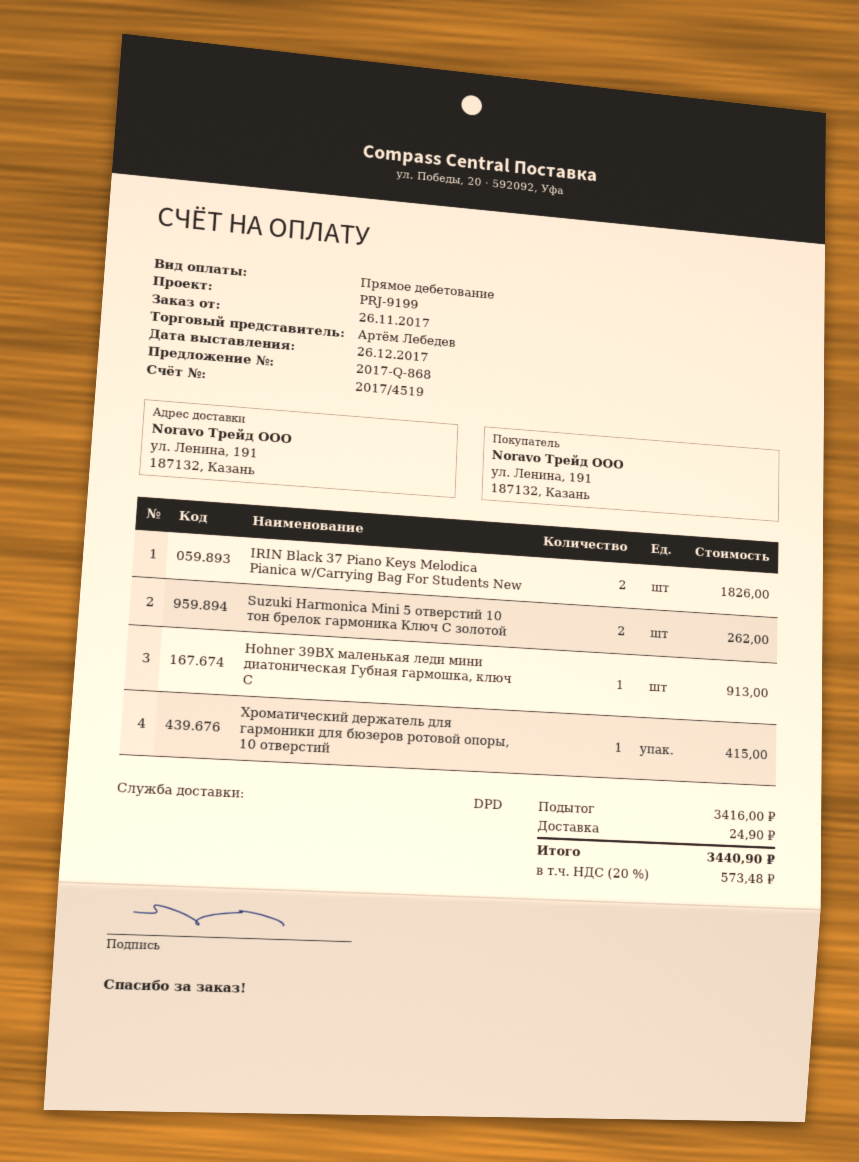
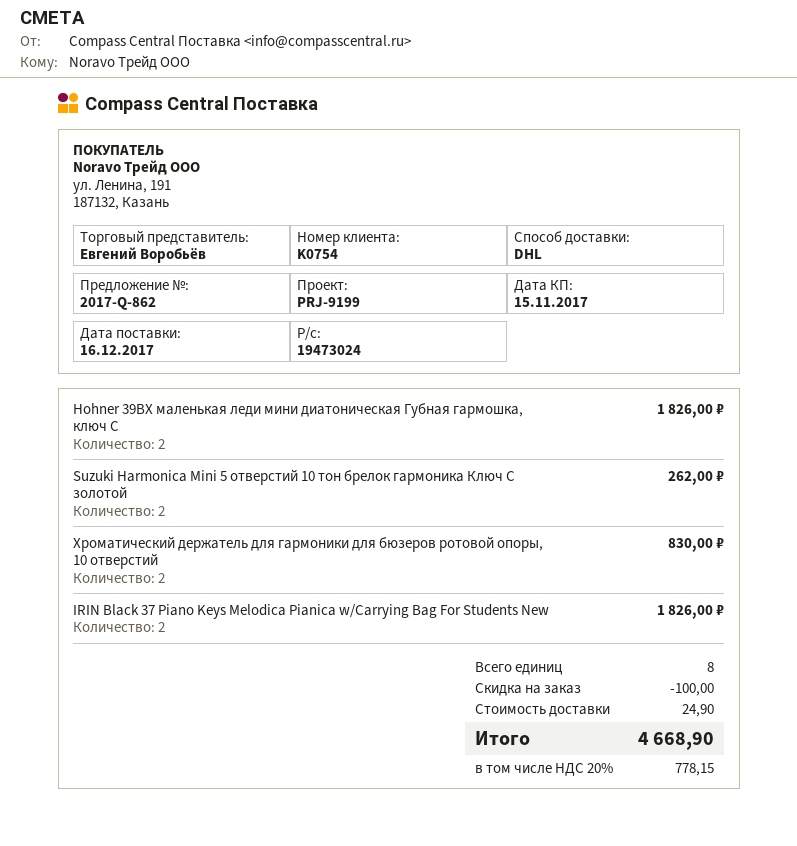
quote number: 2017-Q-868 -> 2017-Q-862
sales rep: Артём Лебедев -> Евгений Воробьёв
shipping method: DPD -> DHL
Hohner 39BX маленькая леди мини диатоническая Губная гармошка, ключ C: 1 for 913.00 -> 2 for 1826.00
Хроматический держатель для гармоники для бюзеров ротовой опоры, 10 отверстий: 1 for 415.00 -> 2 for 830.00
discount: none -> 100.00
tax: 20% = 573.48 -> 20% = 778.15
total: 3440.90 -> 4668.90

